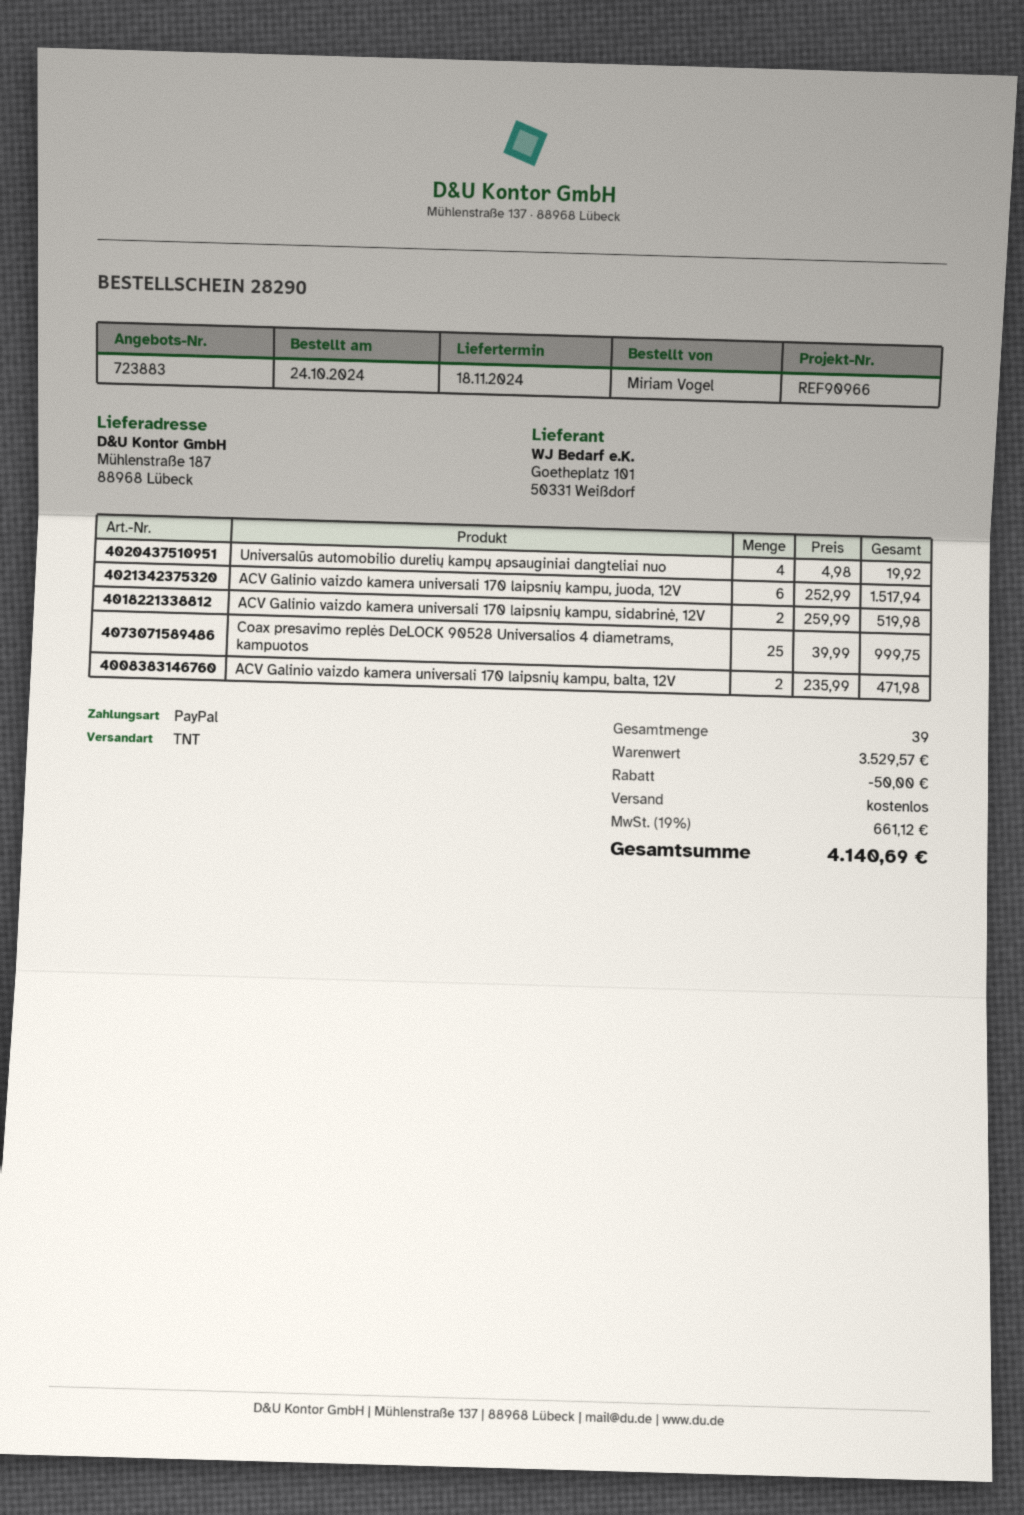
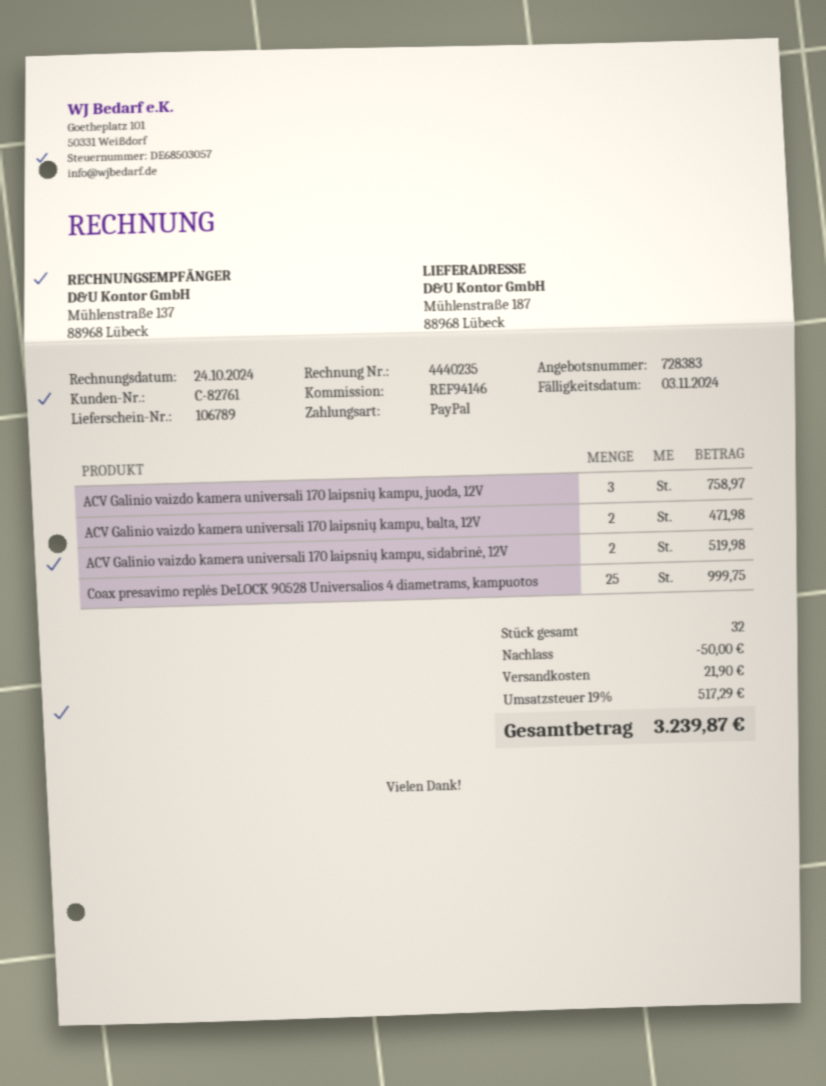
quote number: 723883 -> 728383
reference: REF90966 -> REF94146
Universalūs automobilio durelių kampų apsauginiai dangteliai nuo: 4 for 19.92 -> none
ACV Galinio vaizdo kamera universali 170 laipsnių kampu, juoda, 12V: 6 for 1517.94 -> 3 for 758.97
total quantity: 39 -> 32
shipping: 0.00 -> 21.90
tax: 19% = 661.12 -> 19% = 517.29
total: 4140.69 -> 3239.87

